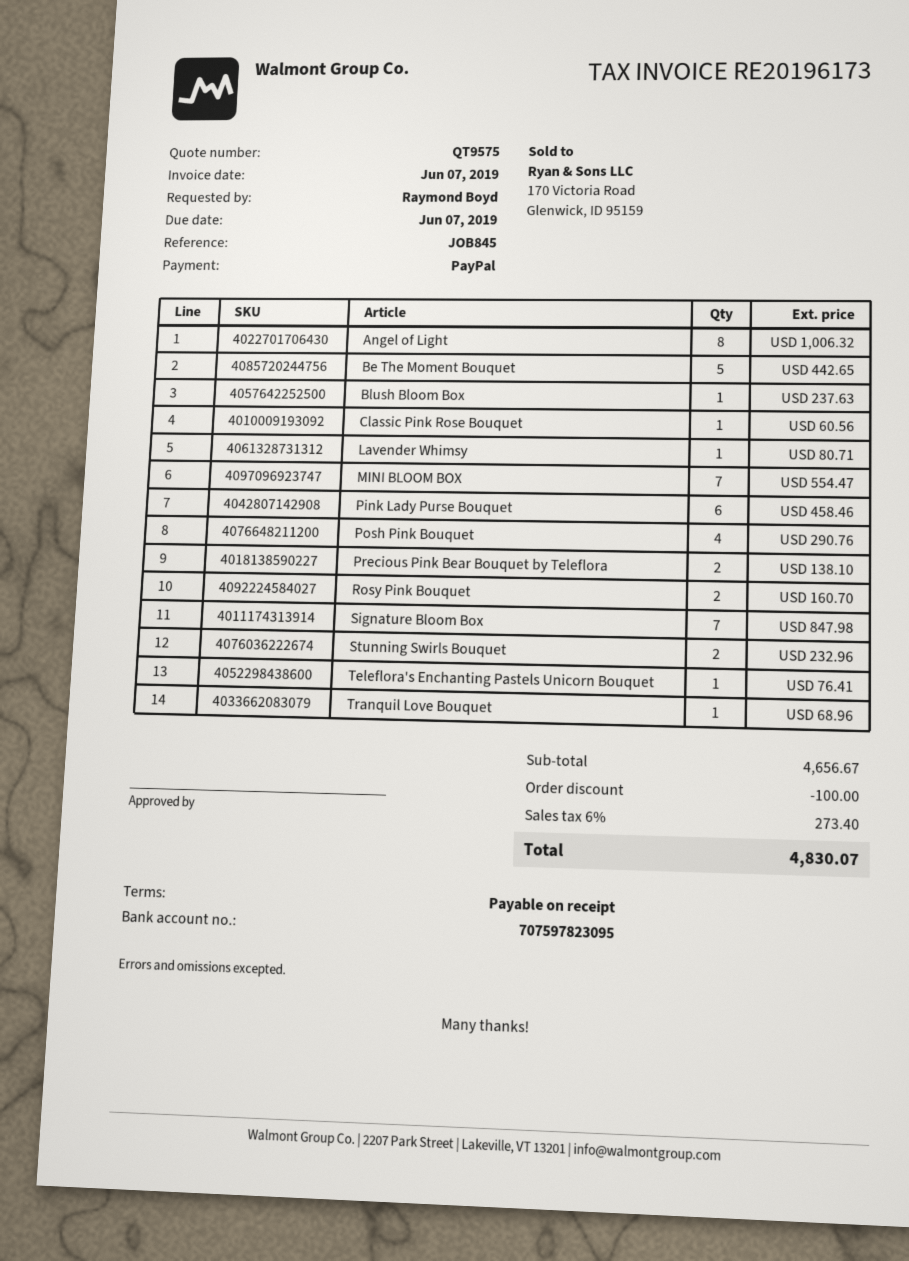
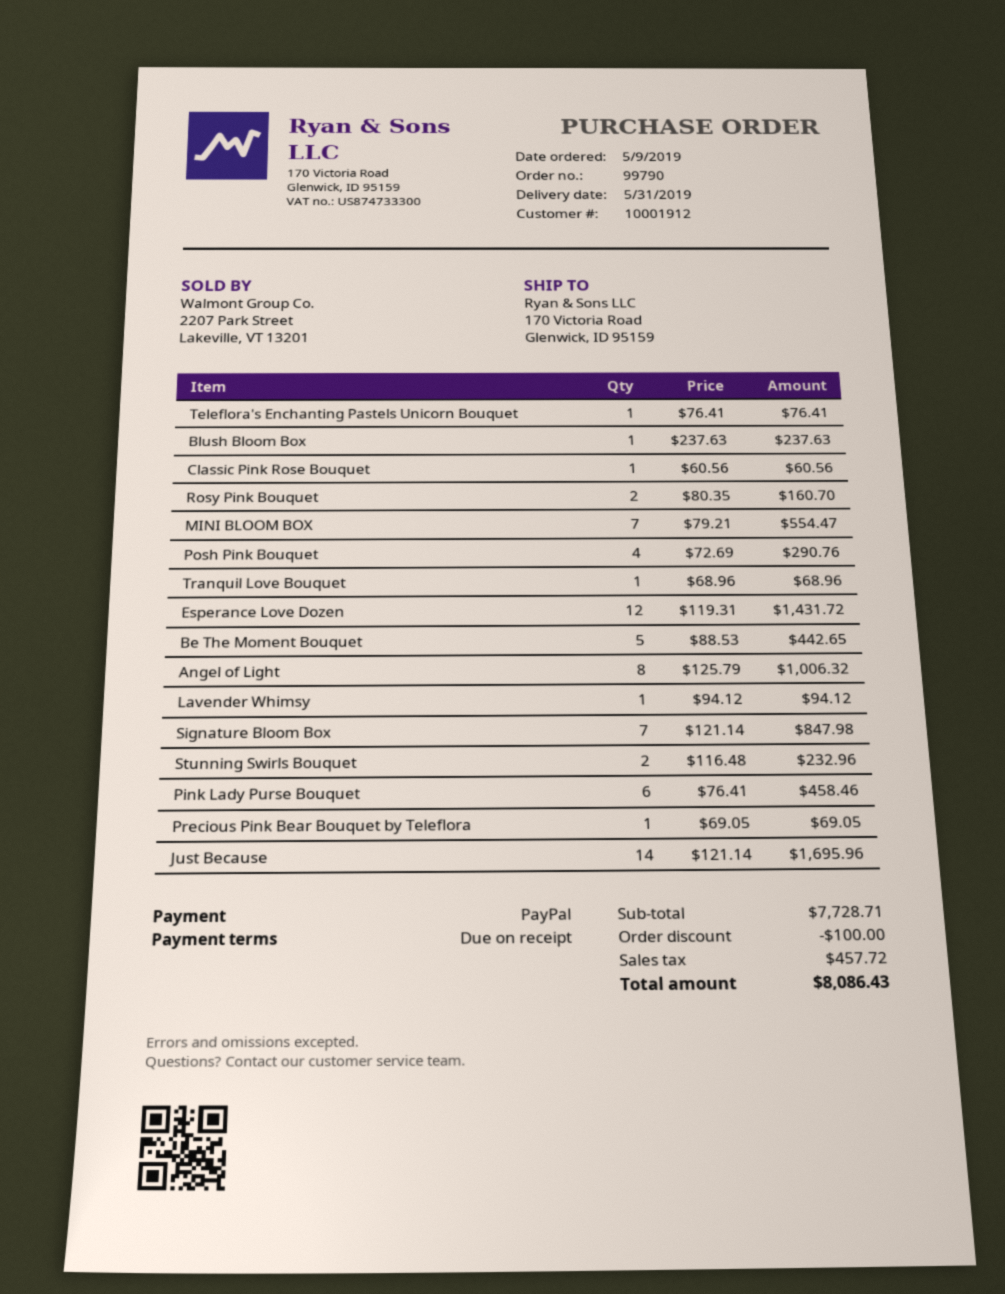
Lavender Whimsy: 1 for 80.71 -> 1 for 94.12
Precious Pink Bear Bouquet by Teleflora: 2 for 138.10 -> 1 for 69.05
Esperance Love Dozen: none -> 12 for 1431.72
Just Because: none -> 14 for 1695.96
subtotal: 4656.67 -> 7728.71
tax: 273.40 -> 457.72
total: 4830.07 -> 8086.43

